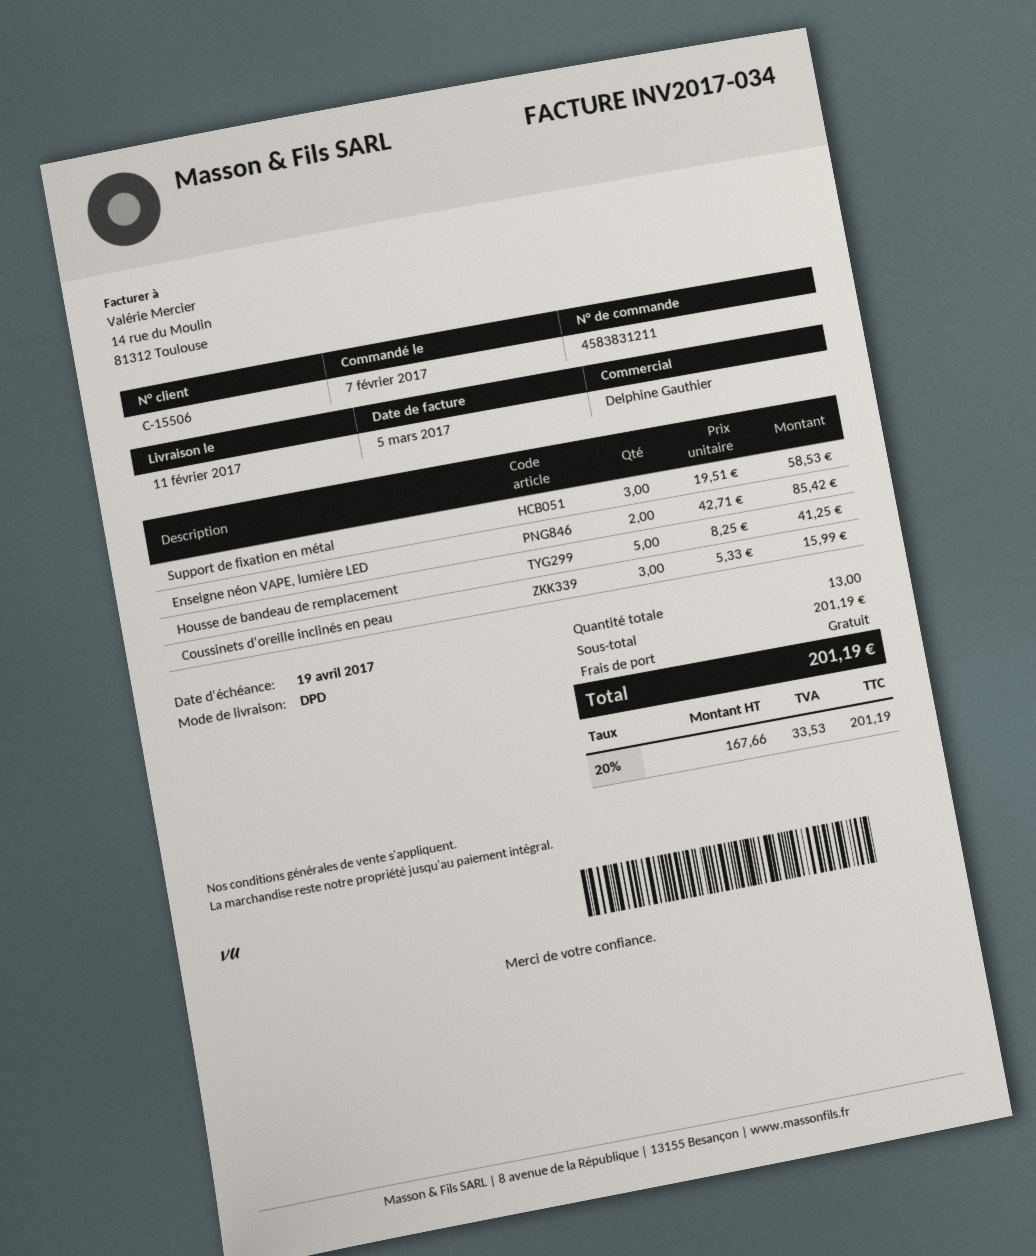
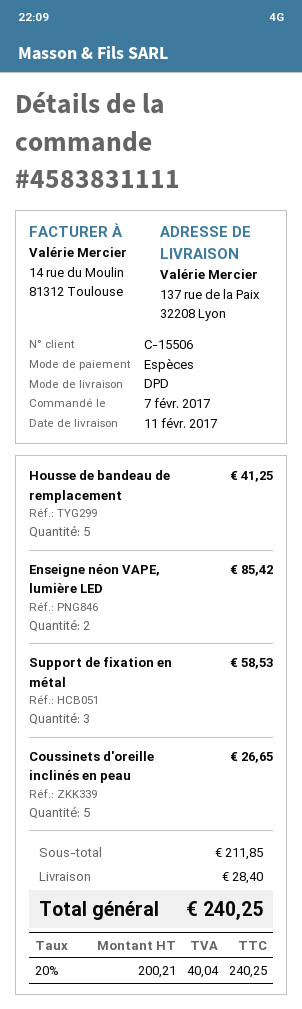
order number: 4583831211 -> 4583831111
Coussinets d'oreille inclinés en peau: 3 for 15.99 -> 5 for 26.65
subtotal: 201.19 -> 211.85
shipping: 0.00 -> 28.40
net: 167.66 -> 200.21
tax: 20% = 33.53 -> 20% = 40.04
total: 201.19 -> 240.25

